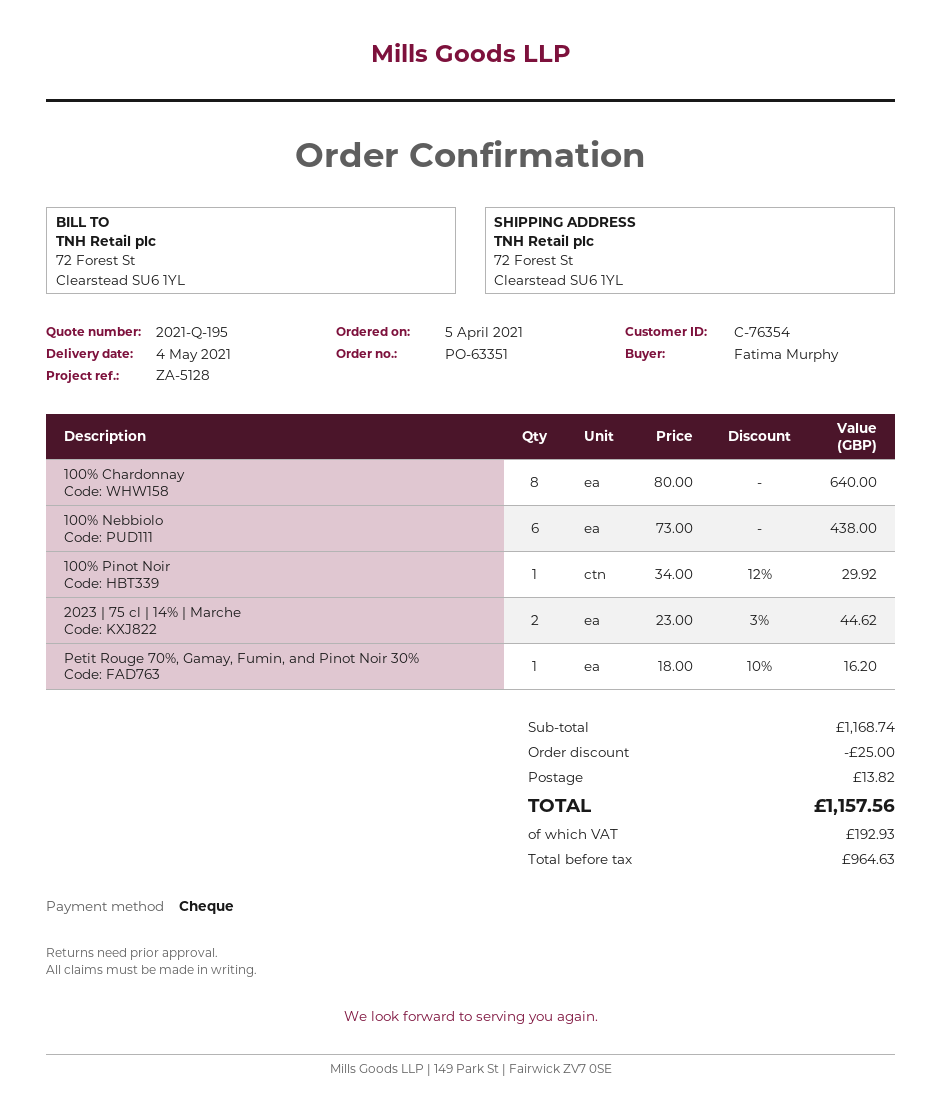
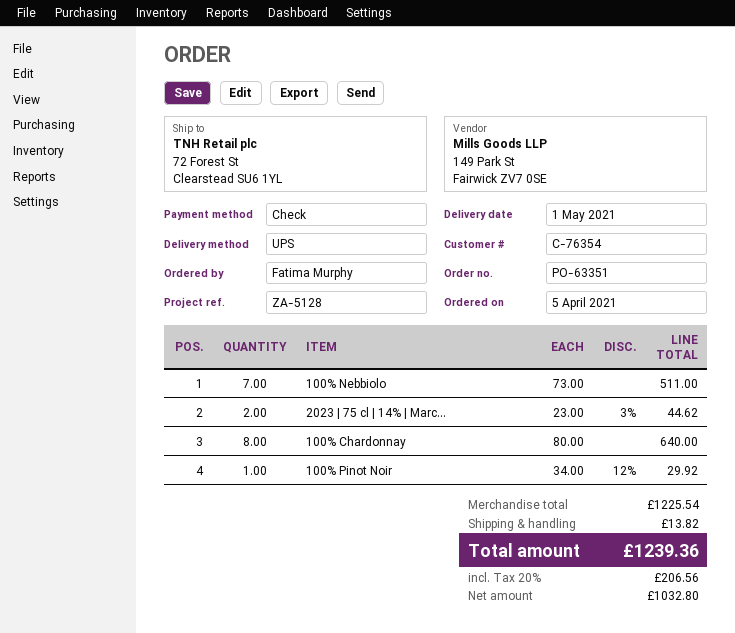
delivery date: 2021-05-04 -> 2021-05-01
100% Nebbiolo: 6 x 73.00 = 438.00 -> 7 x 73.00 = 511.00
Petit Rouge 70%, Gamay, Fumin, and Pinot Noir 30%: 1 x 18.00 - 10% = 16.20 -> none
subtotal: 1168.74 -> 1225.54
discount: 25.00 -> none
net: 964.63 -> 1032.80
tax: 192.93 -> 206.56
total: 1157.56 -> 1239.36

